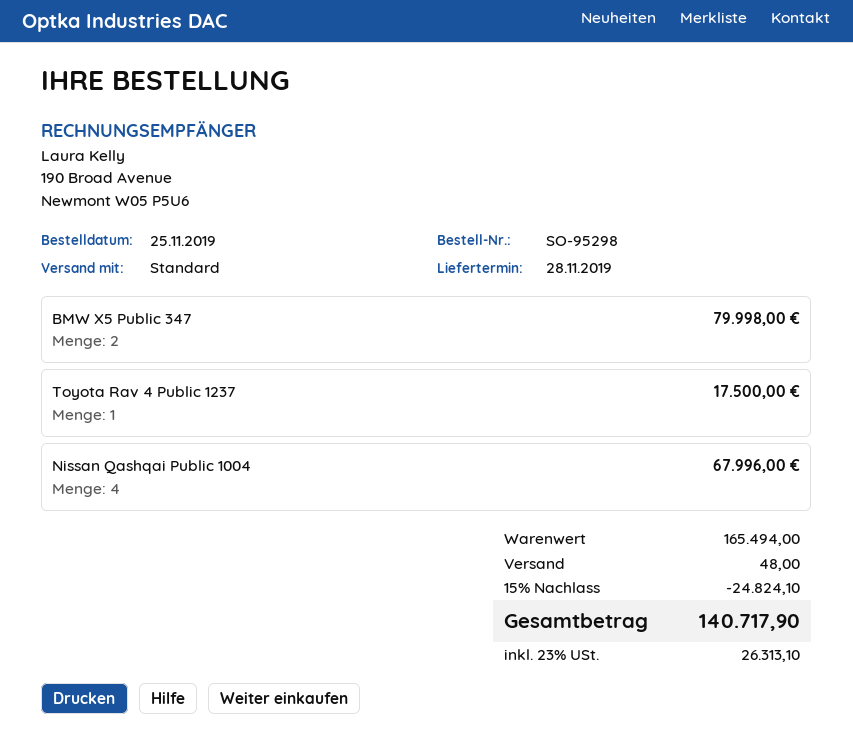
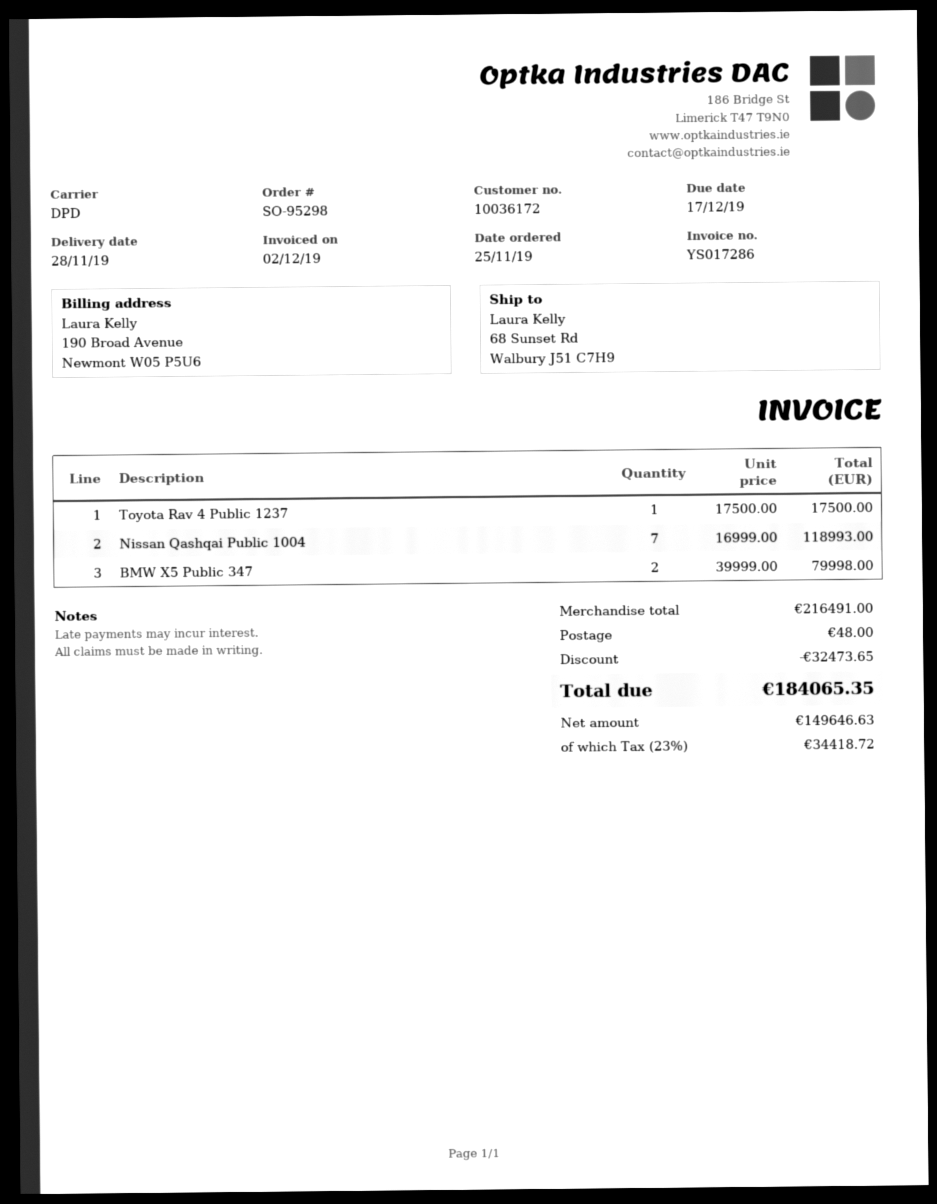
shipping method: standard -> DPD
Nissan Qashqai Public 1004: 4 for 67996.00 -> 7 for 118993.00
subtotal: 165494.00 -> 216491.00
discount: 24824.10 -> 32473.65
tax: 23% = 26313.10 -> 23% = 34418.72
total: 140717.90 -> 184065.35

